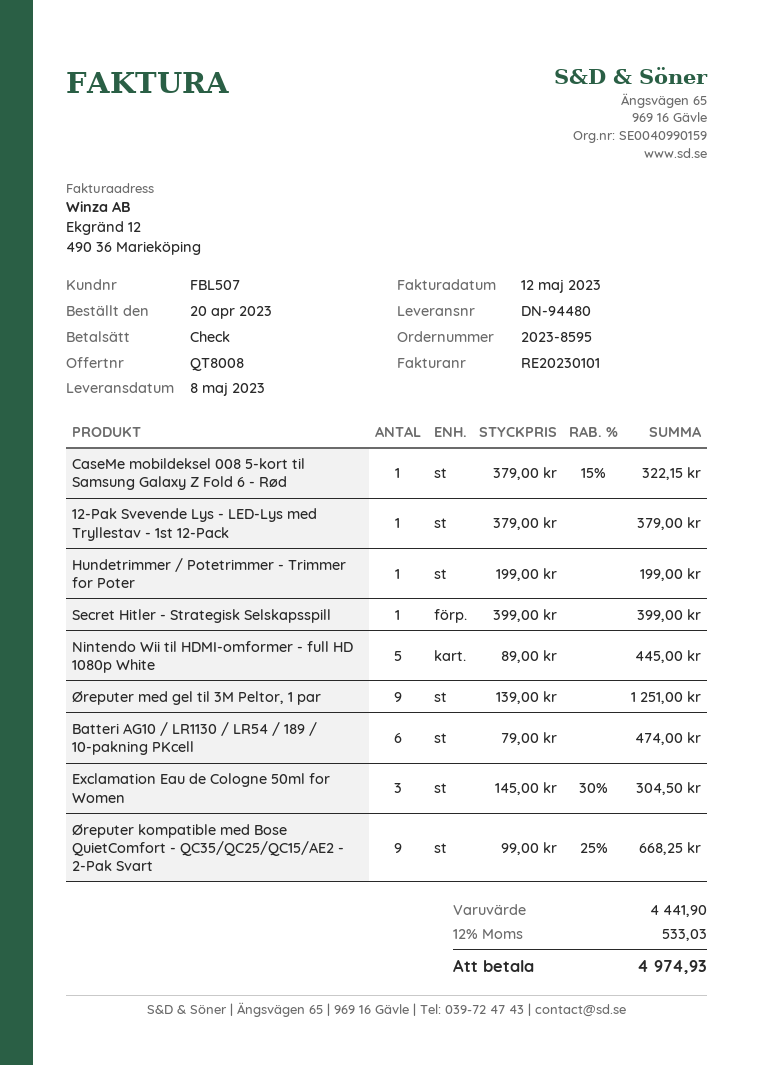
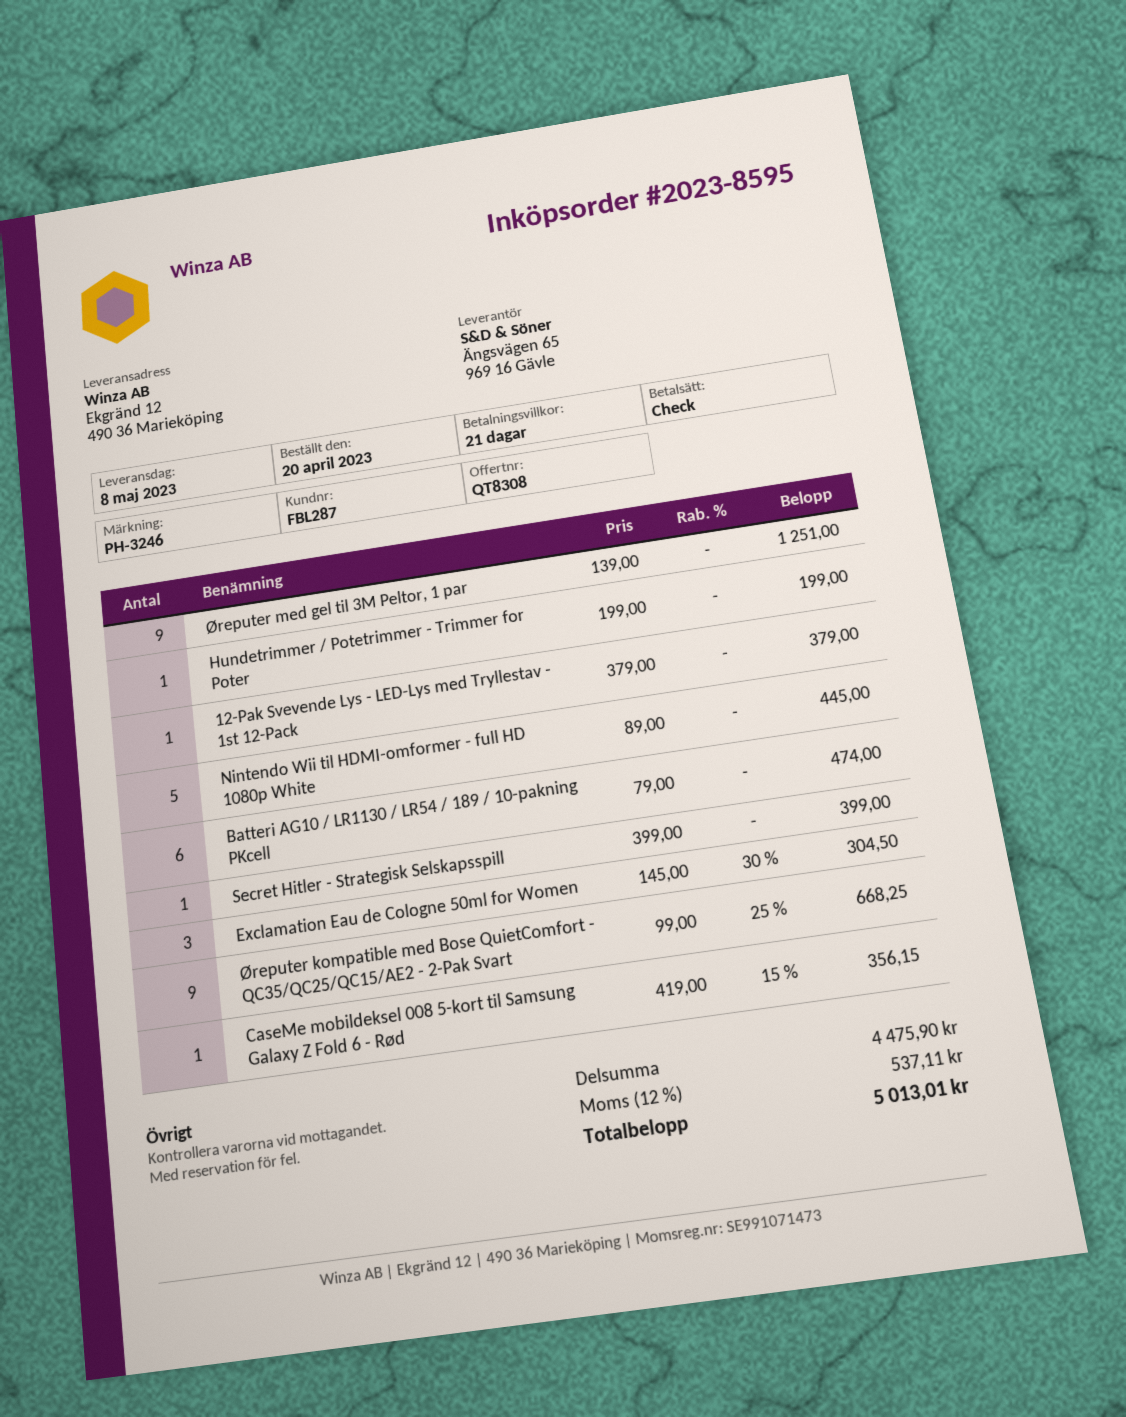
quote number: QT8008 -> QT8308
customer number: FBL507 -> FBL287
CaseMe mobildeksel 008 5-kort til Samsung Galaxy Z Fold 6 - Rød: 1 x 379.00 - 15% = 322.15 -> 1 x 419.00 - 15% = 356.15
subtotal: 4441.90 -> 4475.90
tax: 12% = 533.03 -> 12% = 537.11
total: 4974.93 -> 5013.01

